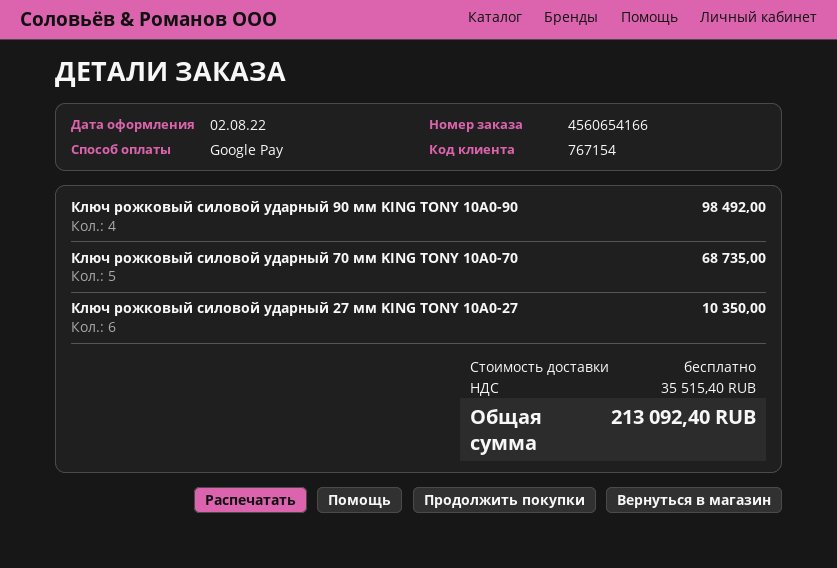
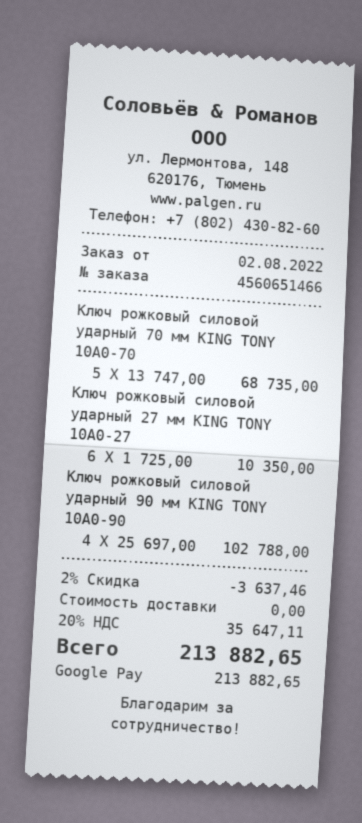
order number: 4560654166 -> 4560651466
Ключ рожковый силовой ударный 90 мм KING TONY 10A0-90: 4 for 98492.00 -> 4 for 102788.00
discount: none -> 2% = 3637.46
tax: 35515.40 -> 35647.11
total: 213092.40 -> 213882.65

